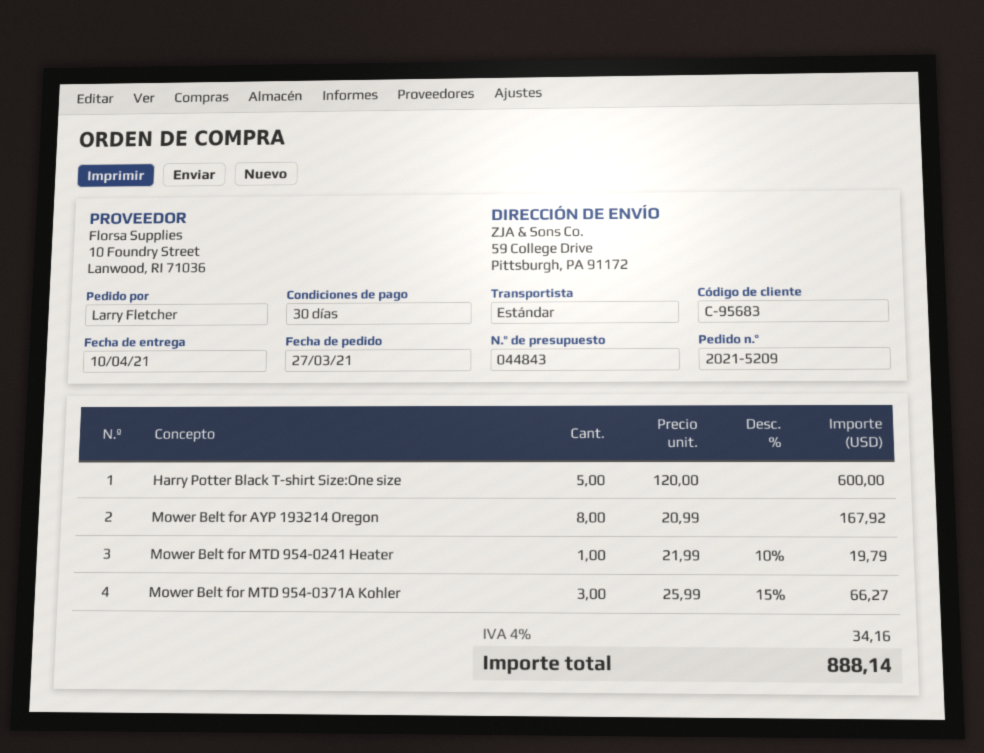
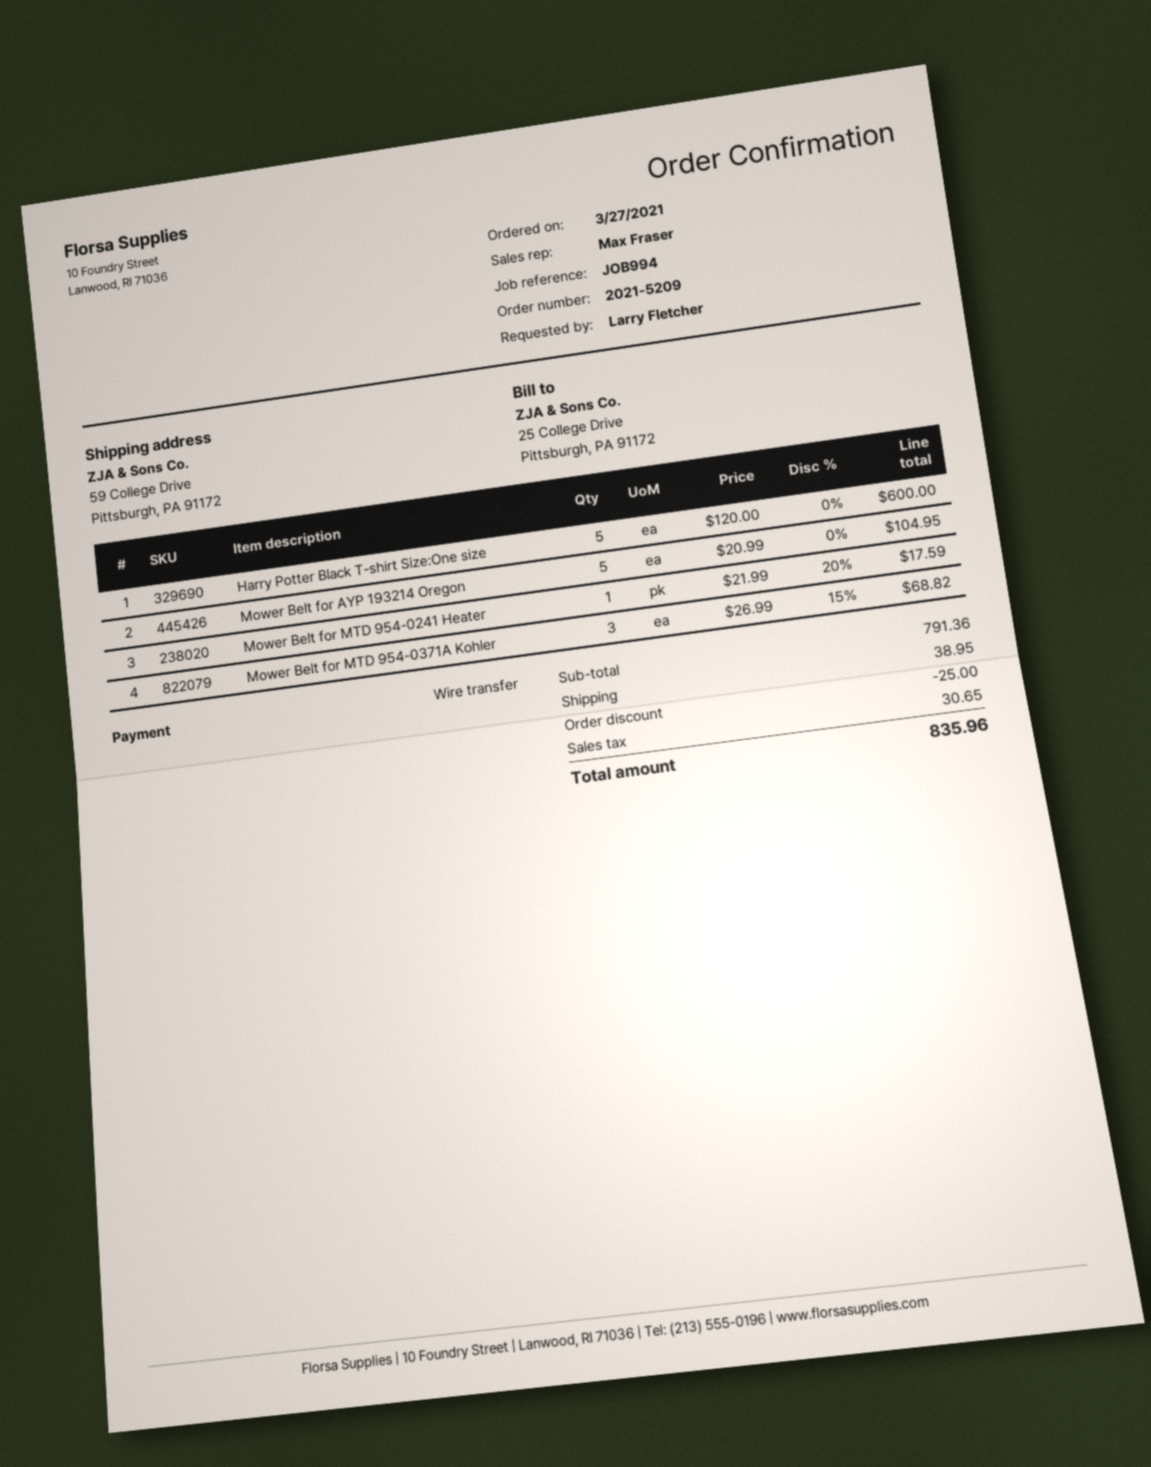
Mower Belt for AYP 193214 Oregon: 8 x 20.99 = 167.92 -> 5 x 20.99 = 104.95
Mower Belt for MTD 954-0241 Heater: 1 x 21.99 - 10% = 19.79 -> 1 x 21.99 - 20% = 17.59
Mower Belt for MTD 954-0371A Kohler: 3 x 25.99 - 15% = 66.27 -> 3 x 26.99 - 15% = 68.82
discount: none -> 25.00
shipping: none -> 38.95
tax: 34.16 -> 30.65
total: 888.14 -> 835.96

